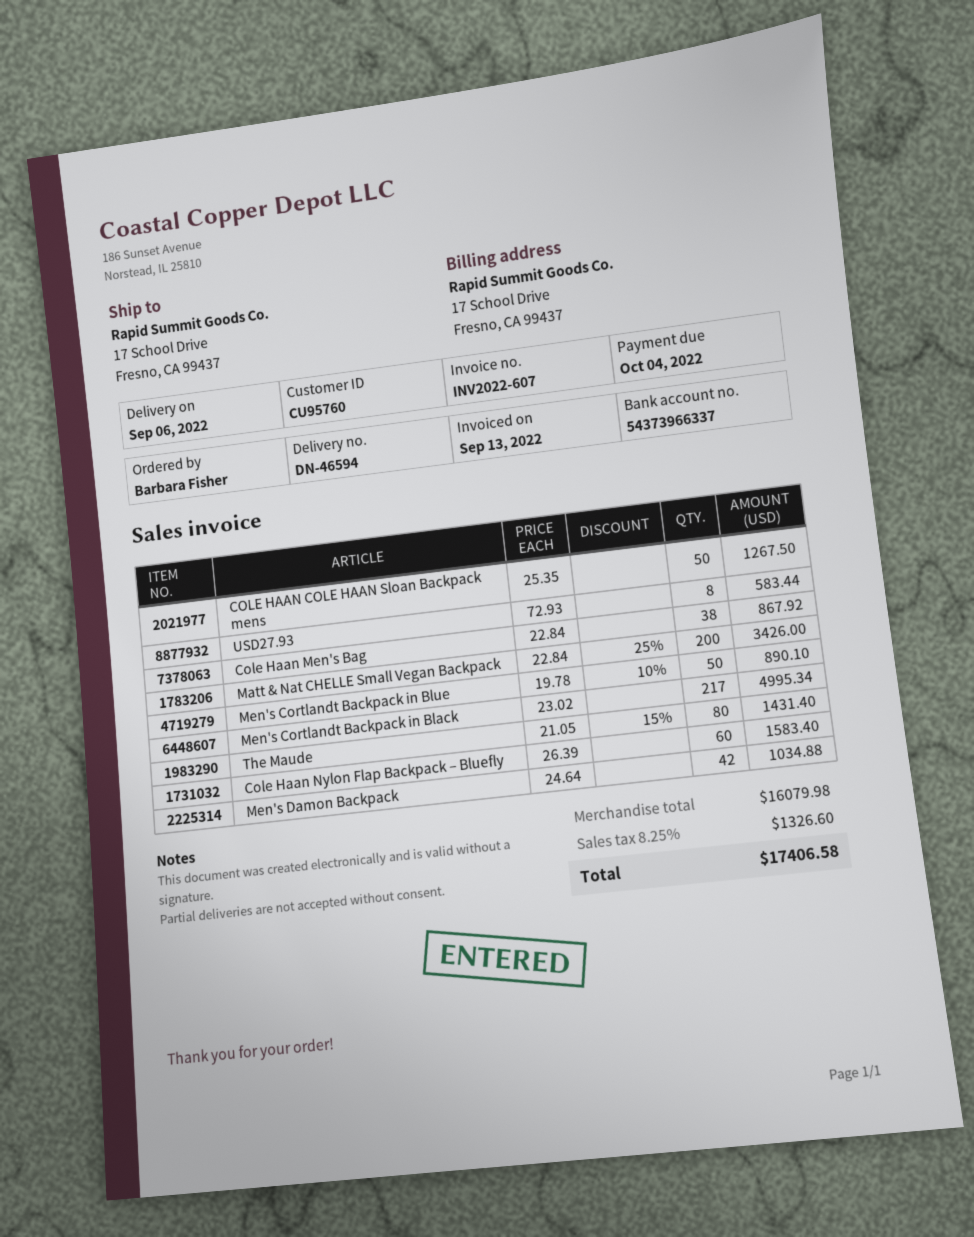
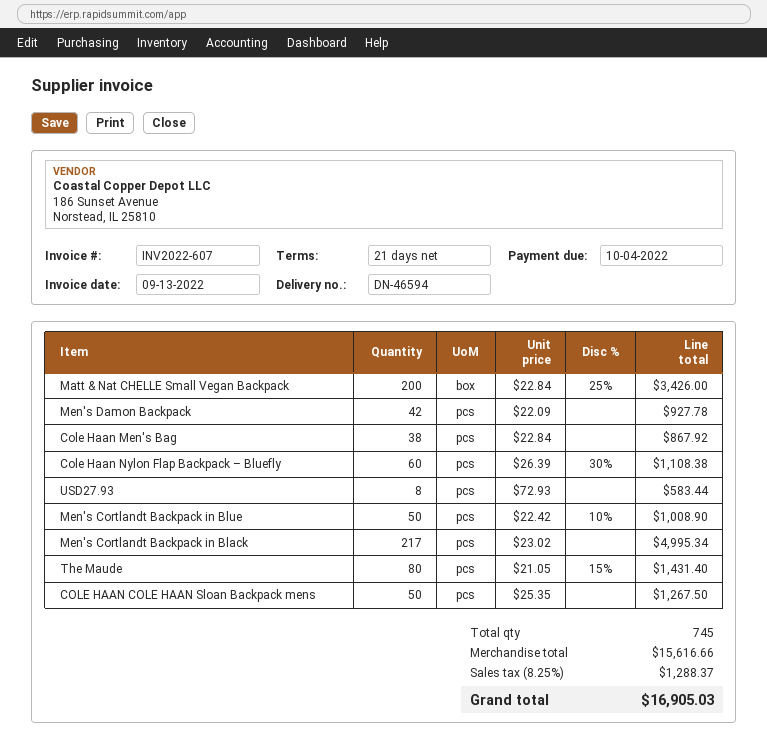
Men's Cortlandt Backpack in Blue: 50 x 19.78 - 10% = 890.10 -> 50 x 22.42 - 10% = 1008.90
Cole Haan Nylon Flap Backpack – Bluefly: 60 x 26.39 = 1583.40 -> 60 x 26.39 - 30% = 1108.38
Men's Damon Backpack: 42 x 24.64 = 1034.88 -> 42 x 22.09 = 927.78
subtotal: 16079.98 -> 15616.66
tax: 8.25% = 1326.60 -> 8.25% = 1288.37
total: 17406.58 -> 16905.03

